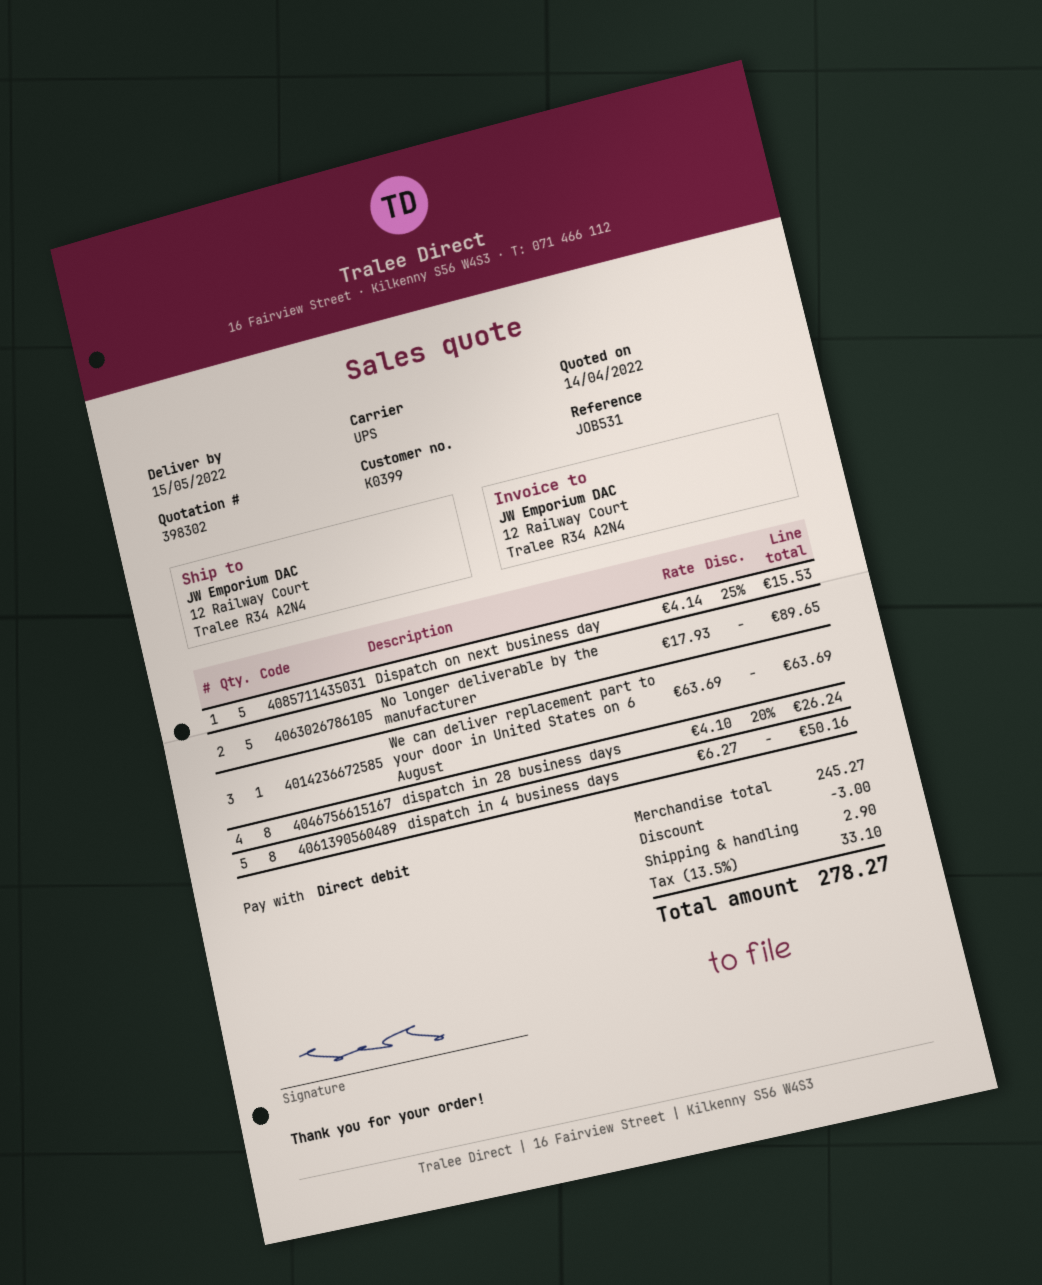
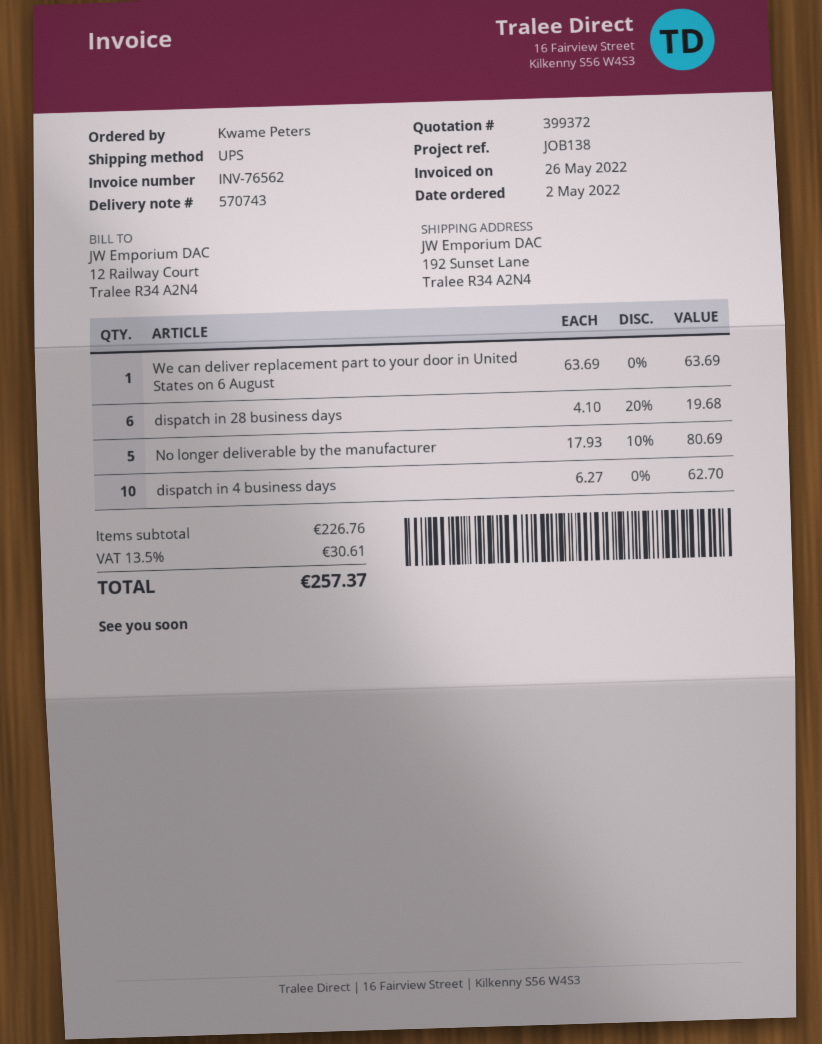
quote number: 398302 -> 399372
reference: JOB531 -> JOB138
ship to: 12 Railway Court, Tralee R34 A2N4 -> 192 Sunset Lane, Tralee R34 A2N4
Dispatch on next business day: 5 x 4.14 - 25% = 15.53 -> none
No longer deliverable by the manufacturer: 5 x 17.93 = 89.65 -> 5 x 17.93 - 10% = 80.69
dispatch in 28 business days: 8 x 4.10 - 20% = 26.24 -> 6 x 4.10 - 20% = 19.68
dispatch in 4 business days: 8 x 6.27 = 50.16 -> 10 x 6.27 = 62.70
subtotal: 245.27 -> 226.76
discount: 3.00 -> none
shipping: 2.90 -> none
tax: 13.5% = 33.10 -> 13.5% = 30.61
total: 278.27 -> 257.37

